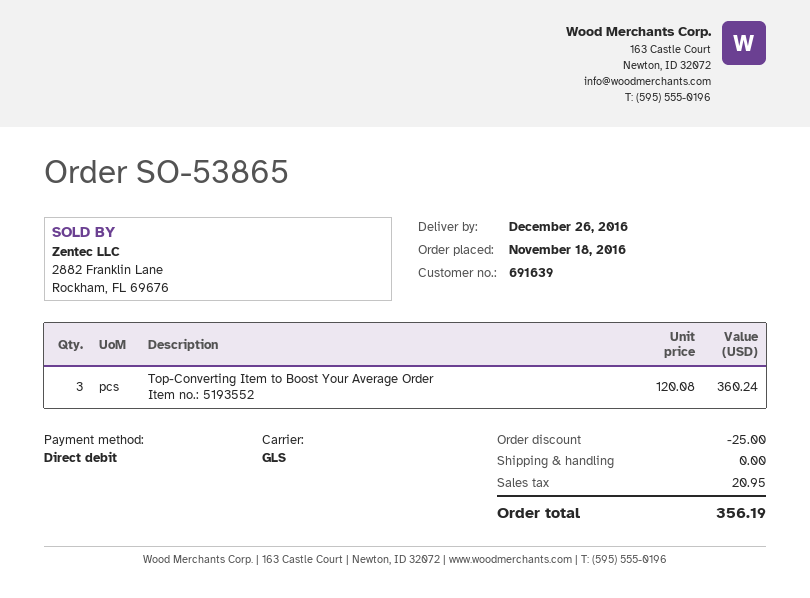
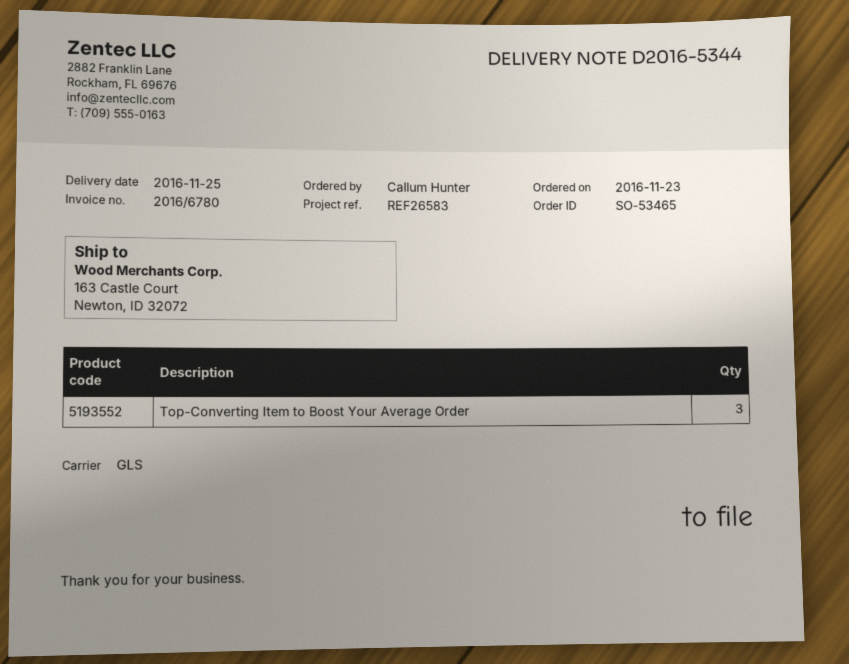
order number: SO-53865 -> SO-53465
order date: 2016-11-18 -> 2016-11-23
delivery date: 2016-12-26 -> 2016-11-25

